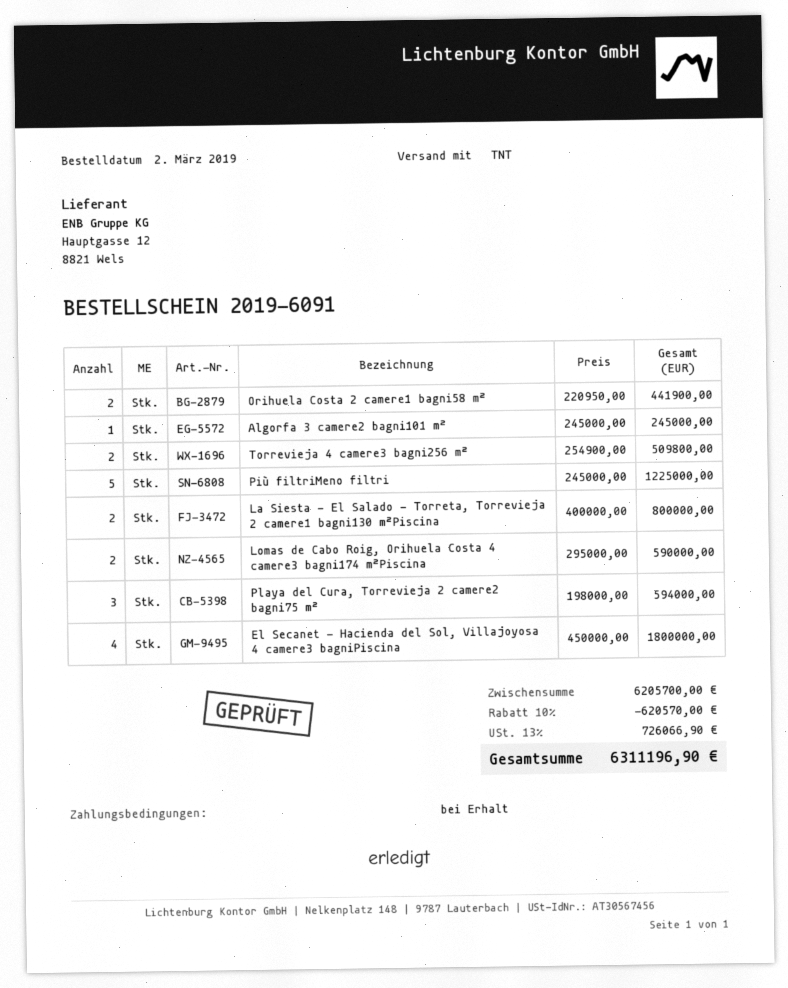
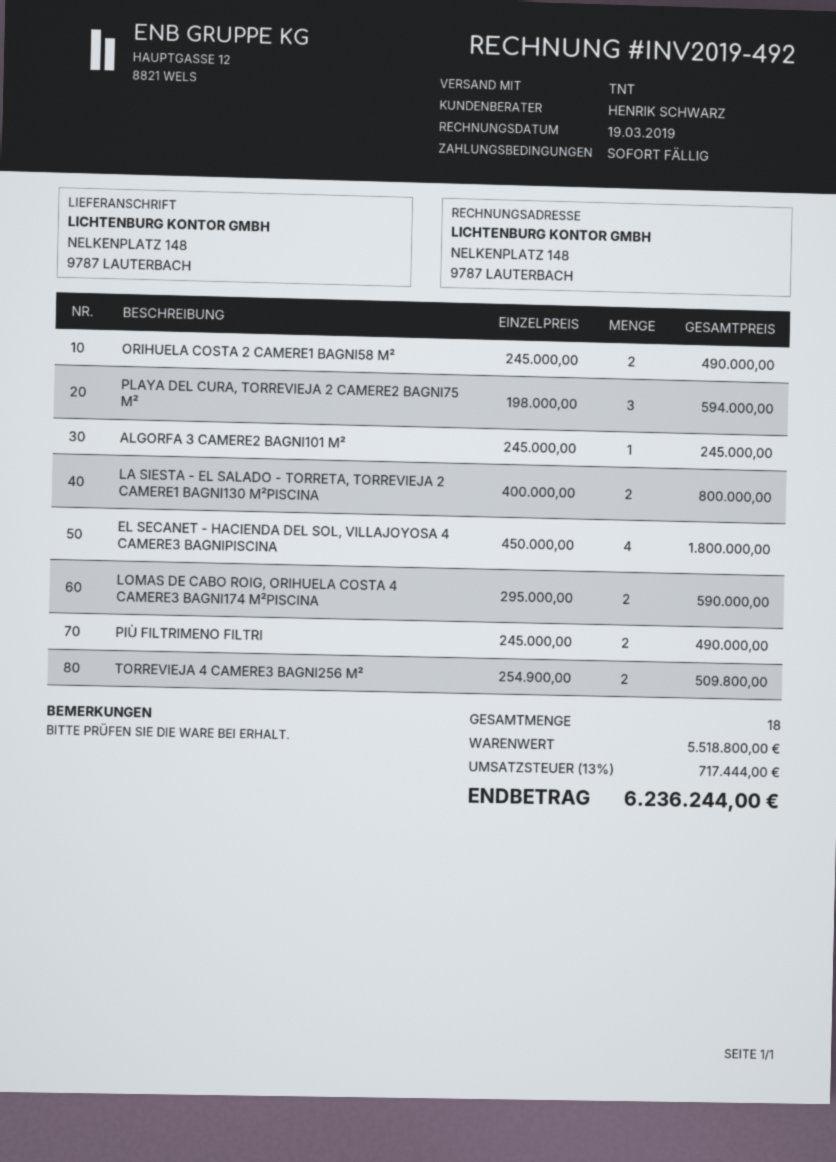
Orihuela Costa 2 camere1 bagni58 m²: 2 x 220950.00 = 441900.00 -> 2 x 245000.00 = 490000.00
Più filtriMeno filtri: 5 x 245000.00 = 1225000.00 -> 2 x 245000.00 = 490000.00
subtotal: 6205700.00 -> 5518800.00
discount: 10% = 620570.00 -> none
tax: 13% = 726066.90 -> 13% = 717444.00
total: 6311196.90 -> 6236244.00

